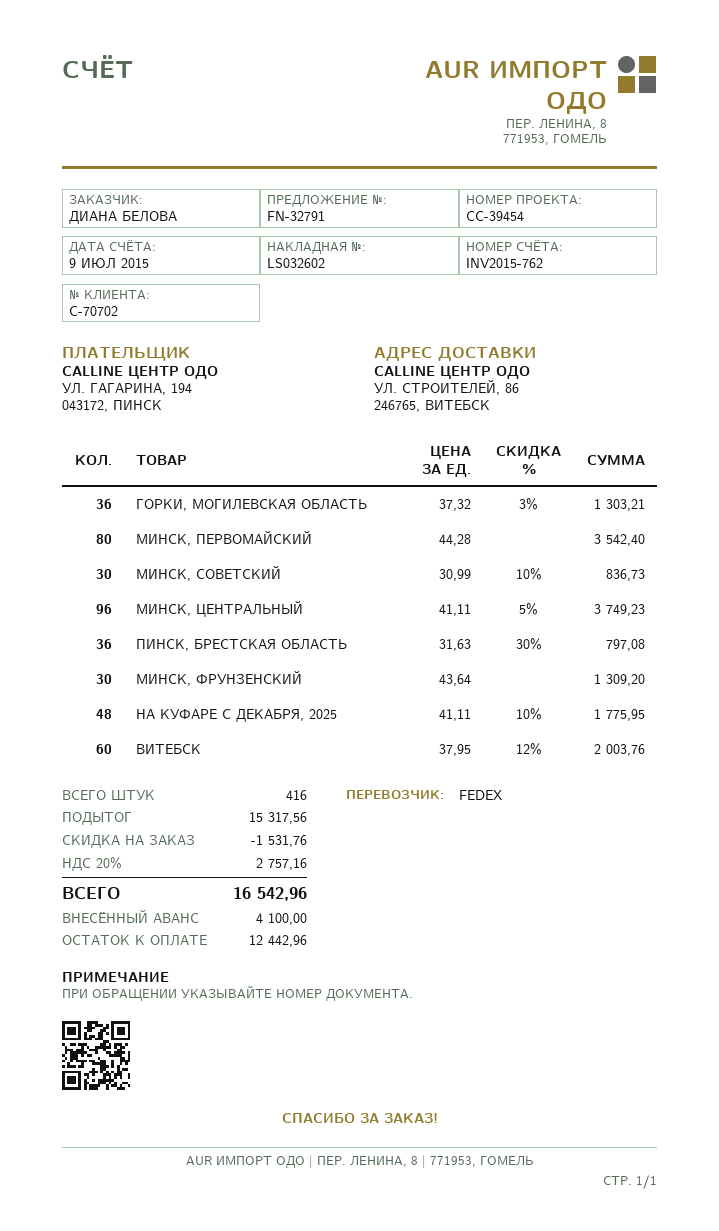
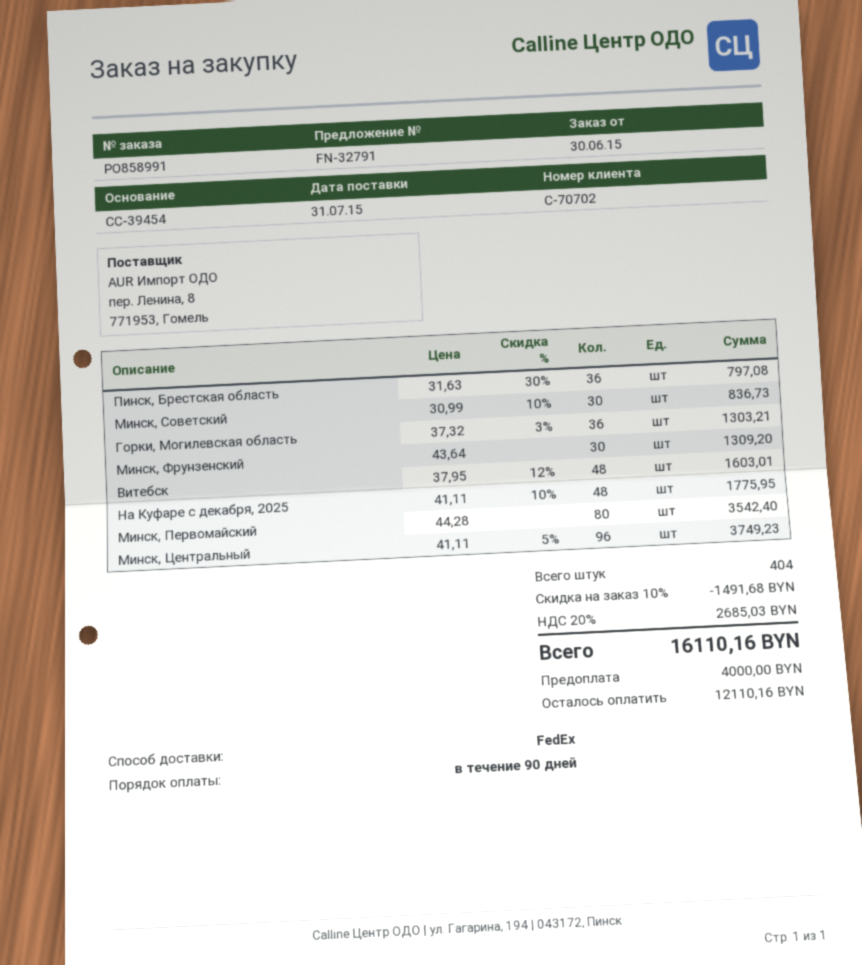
ВИТЕБСК: 60 x 37.95 - 12% = 2003.76 -> 48 x 37.95 - 12% = 1603.01
total quantity: 416 -> 404
discount: 1531.76 -> 1491.68
tax: 20% = 2757.16 -> 20% = 2685.03
total: 16542.96 -> 16110.16
deposit: 4100.00 -> 4000.00
balance: 12442.96 -> 12110.16

